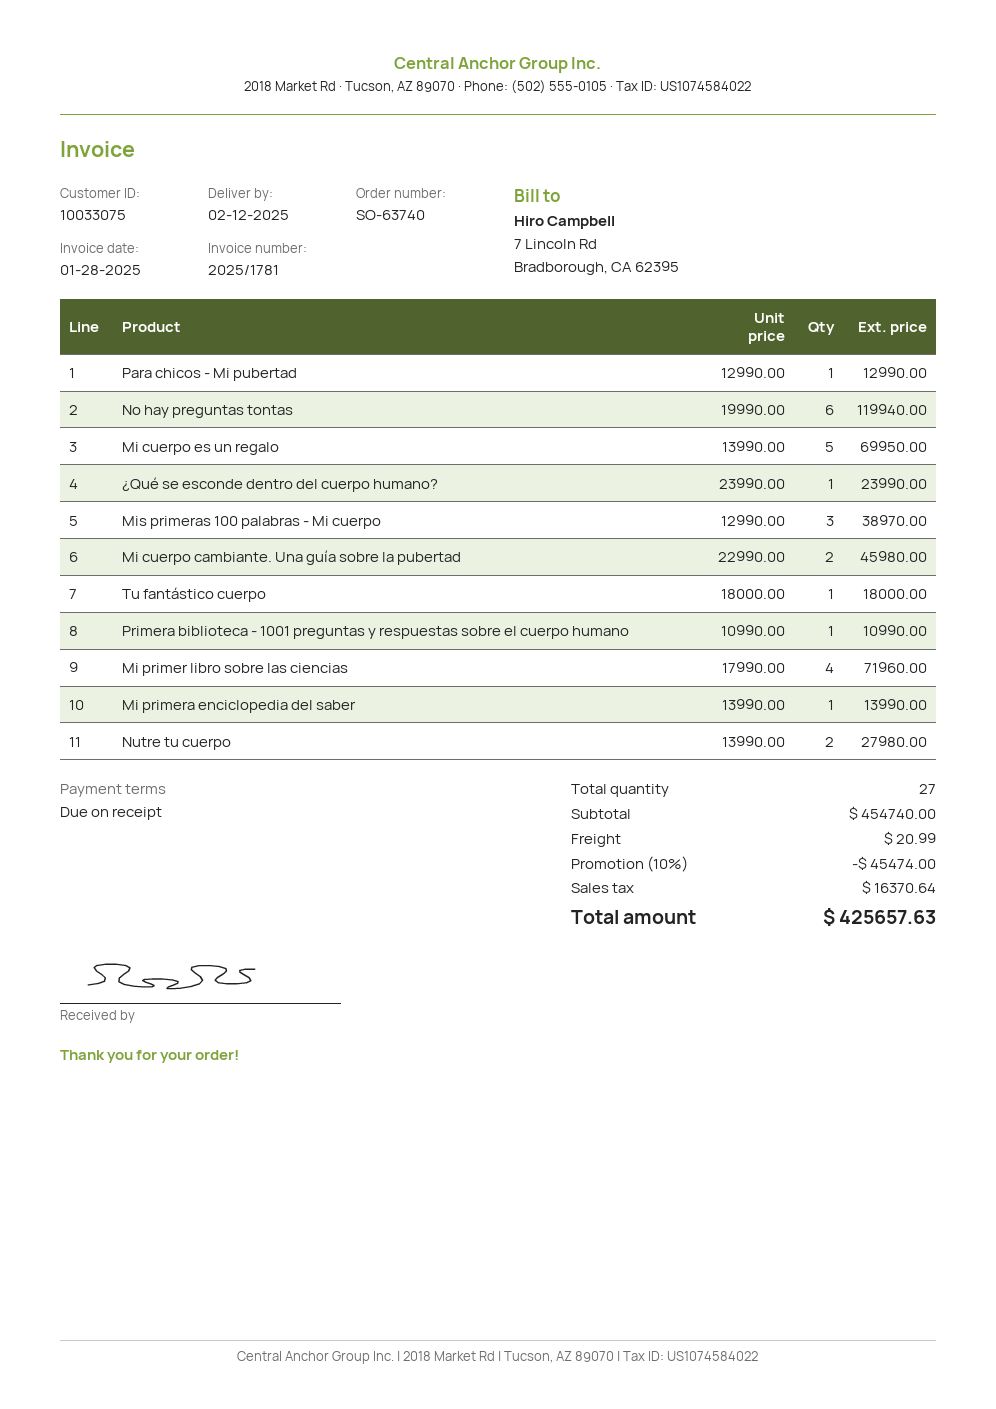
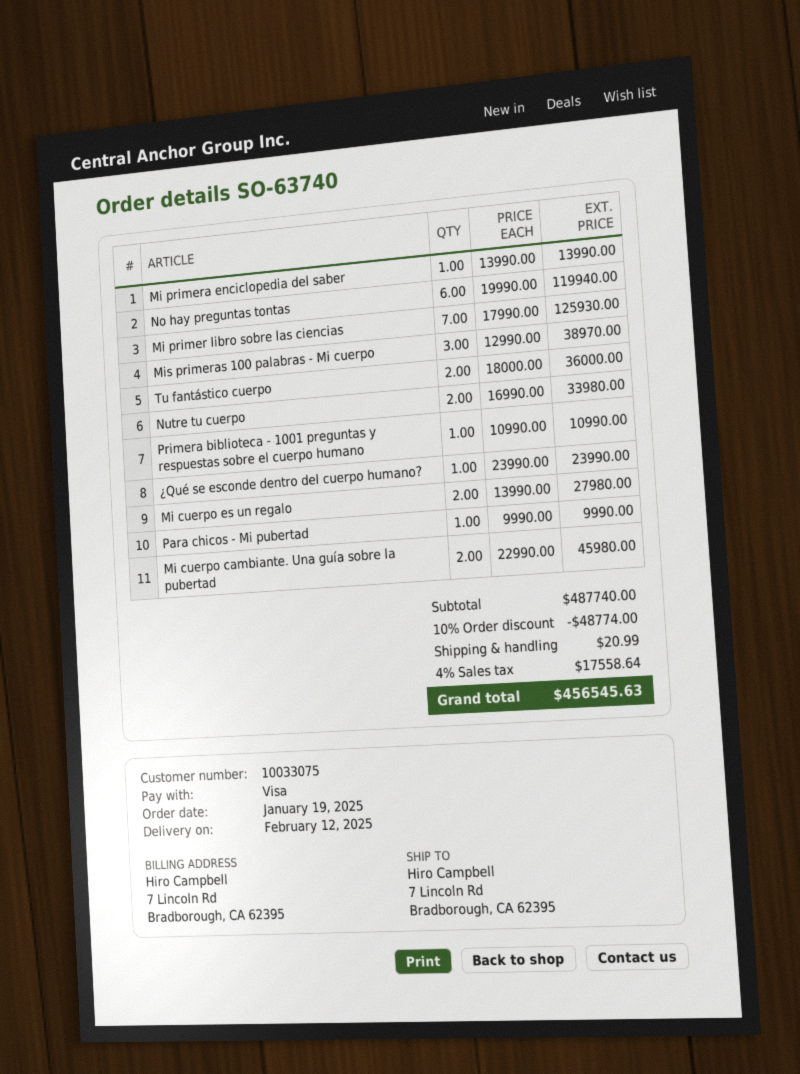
Para chicos - Mi pubertad: 1 x 12990.00 = 12990.00 -> 1 x 9990.00 = 9990.00
Mi cuerpo es un regalo: 5 x 13990.00 = 69950.00 -> 2 x 13990.00 = 27980.00
Tu fantástico cuerpo: 1 x 18000.00 = 18000.00 -> 2 x 18000.00 = 36000.00
Mi primer libro sobre las ciencias: 4 x 17990.00 = 71960.00 -> 7 x 17990.00 = 125930.00
Nutre tu cuerpo: 2 x 13990.00 = 27980.00 -> 2 x 16990.00 = 33980.00
subtotal: 454740.00 -> 487740.00
discount: 10% = 45474.00 -> 10% = 48774.00
tax: 16370.64 -> 17558.64
total: 425657.63 -> 456545.63

